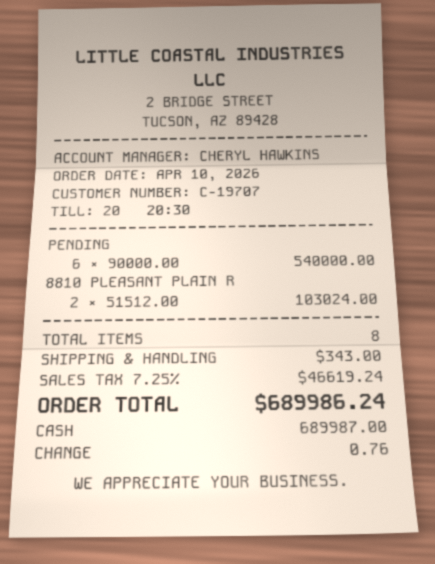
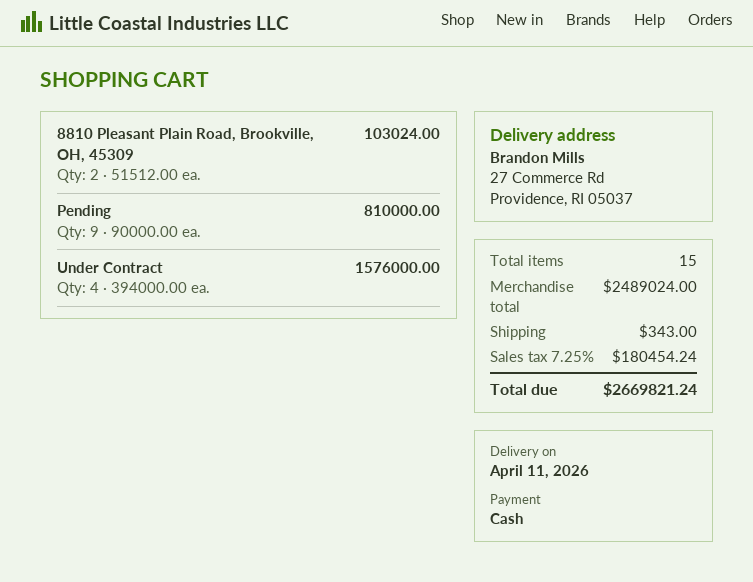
PENDING: 6 x 90000.00 = 540000.00 -> 9 x 90000.00 = 810000.00
Under Contract: none -> 4 x 394000.00 = 1576000.00
total quantity: 8 -> 15
tax: 7.25% = 46619.24 -> 7.25% = 180454.24
total: 689986.24 -> 2669821.24

